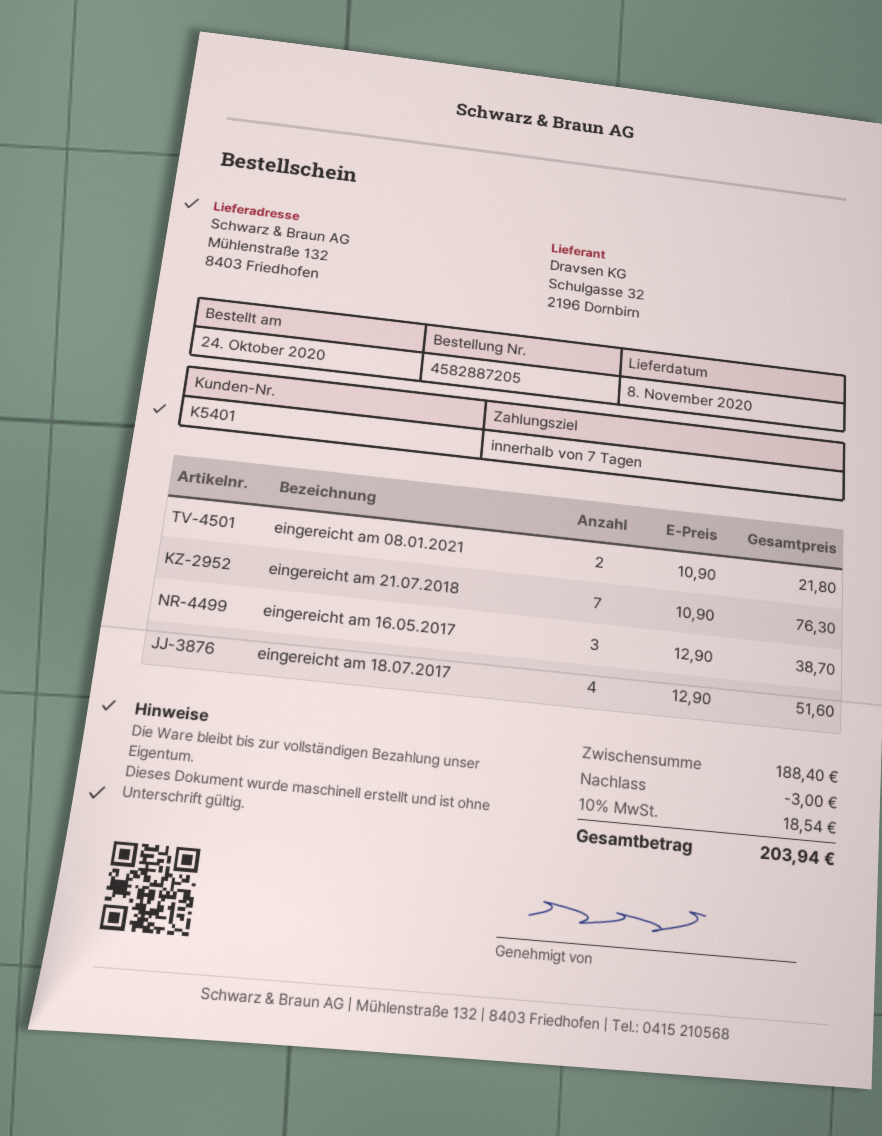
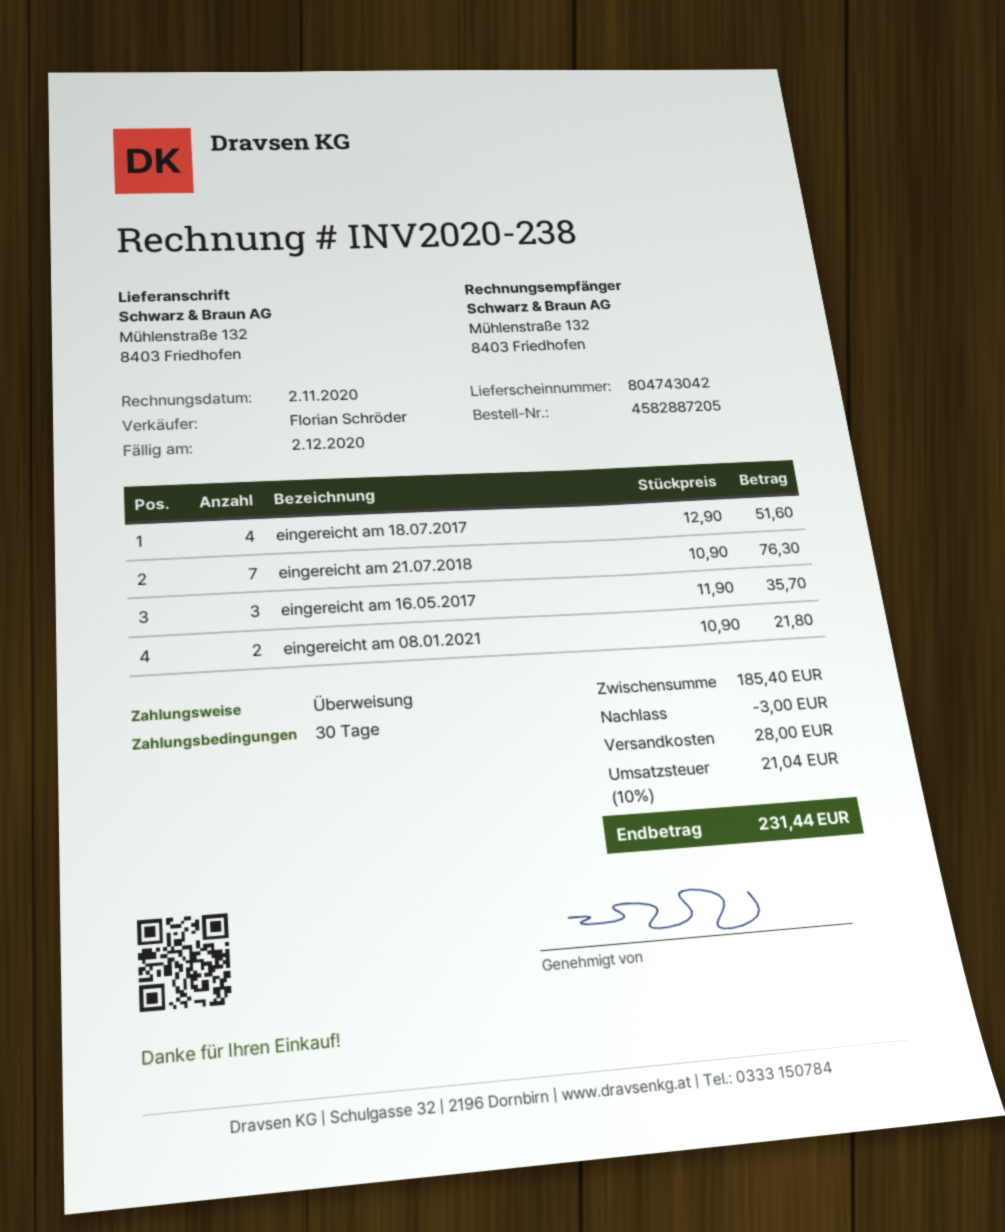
payment terms: 7 days -> 30 days
eingereicht am 16.05.2017: 3 x 12.90 = 38.70 -> 3 x 11.90 = 35.70
subtotal: 188.40 -> 185.40
shipping: none -> 28.00
tax: 10% = 18.54 -> 10% = 21.04
total: 203.94 -> 231.44

